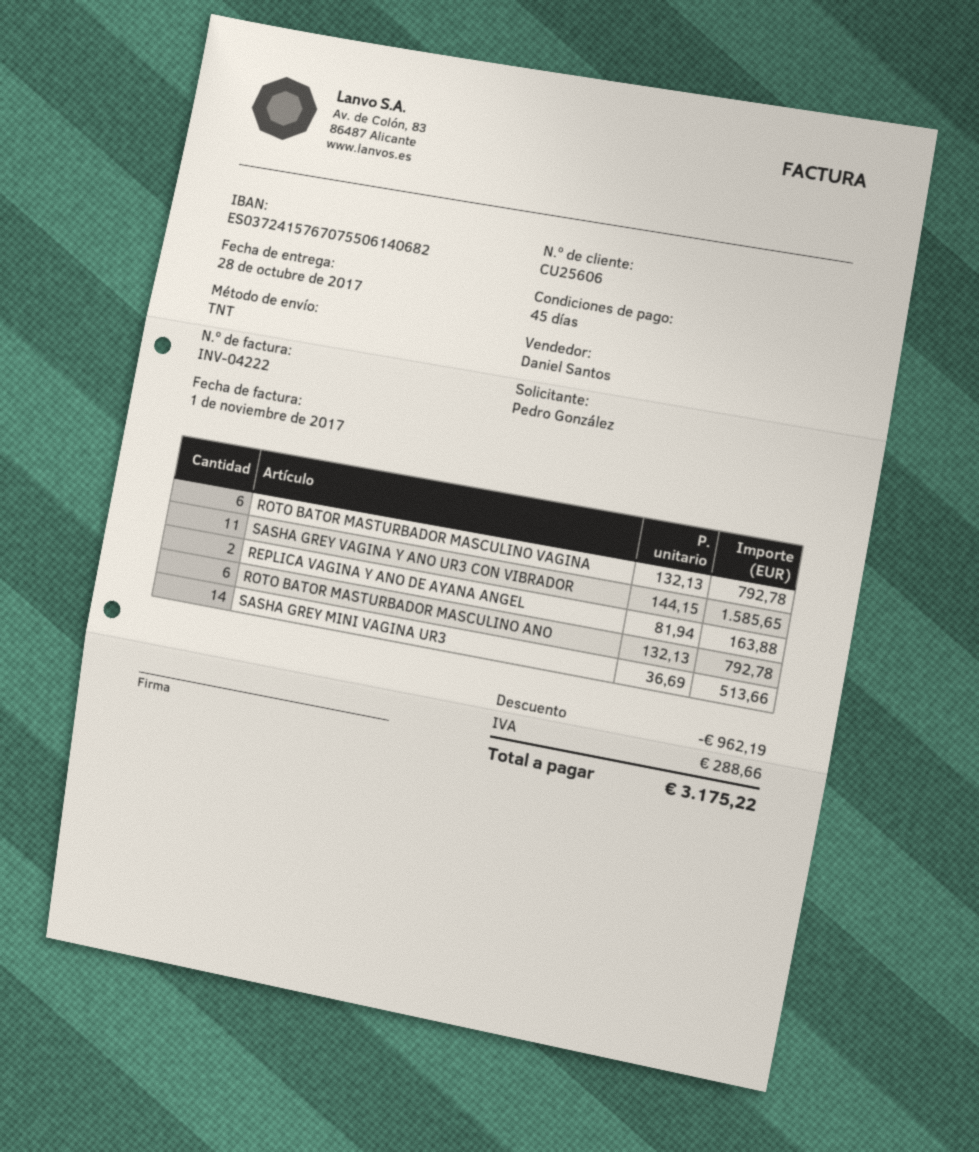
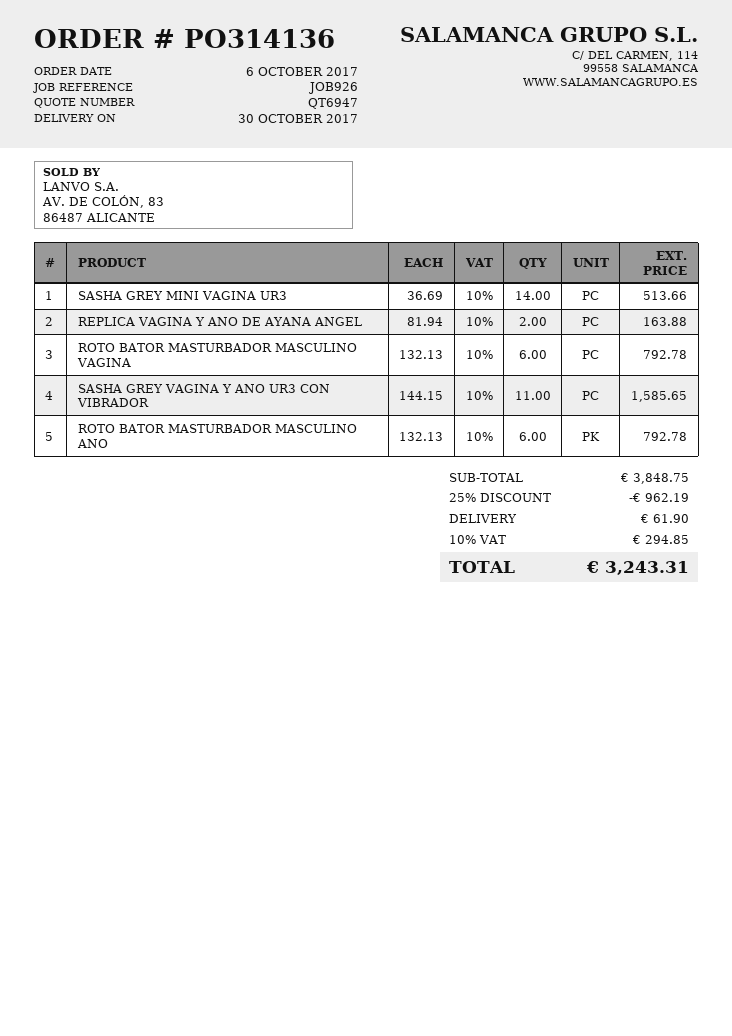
delivery date: 2017-10-28 -> 2017-10-30
shipping: none -> 61.90
tax: 288.66 -> 294.85
total: 3175.22 -> 3243.31

